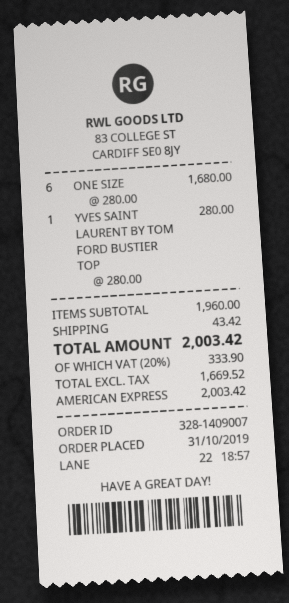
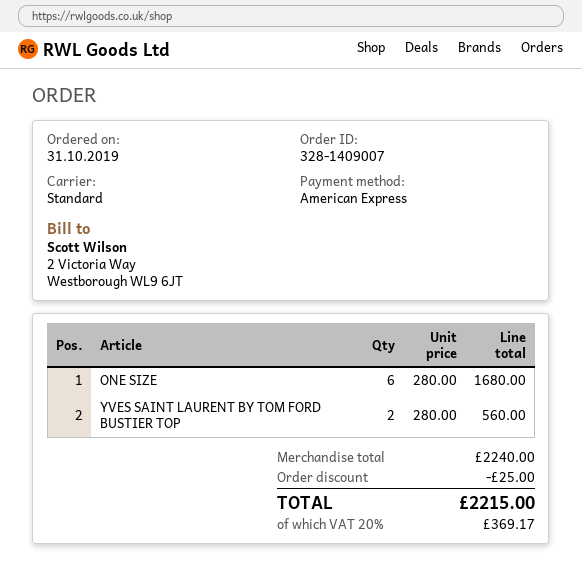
YVES SAINT LAURENT BY TOM FORD BUSTIER TOP: 1 x 280.00 = 280.00 -> 2 x 280.00 = 560.00
subtotal: 1960.00 -> 2240.00
discount: none -> 25.00
shipping: 43.42 -> none
tax: 20% = 333.90 -> 20% = 369.17
total: 2003.42 -> 2215.00

